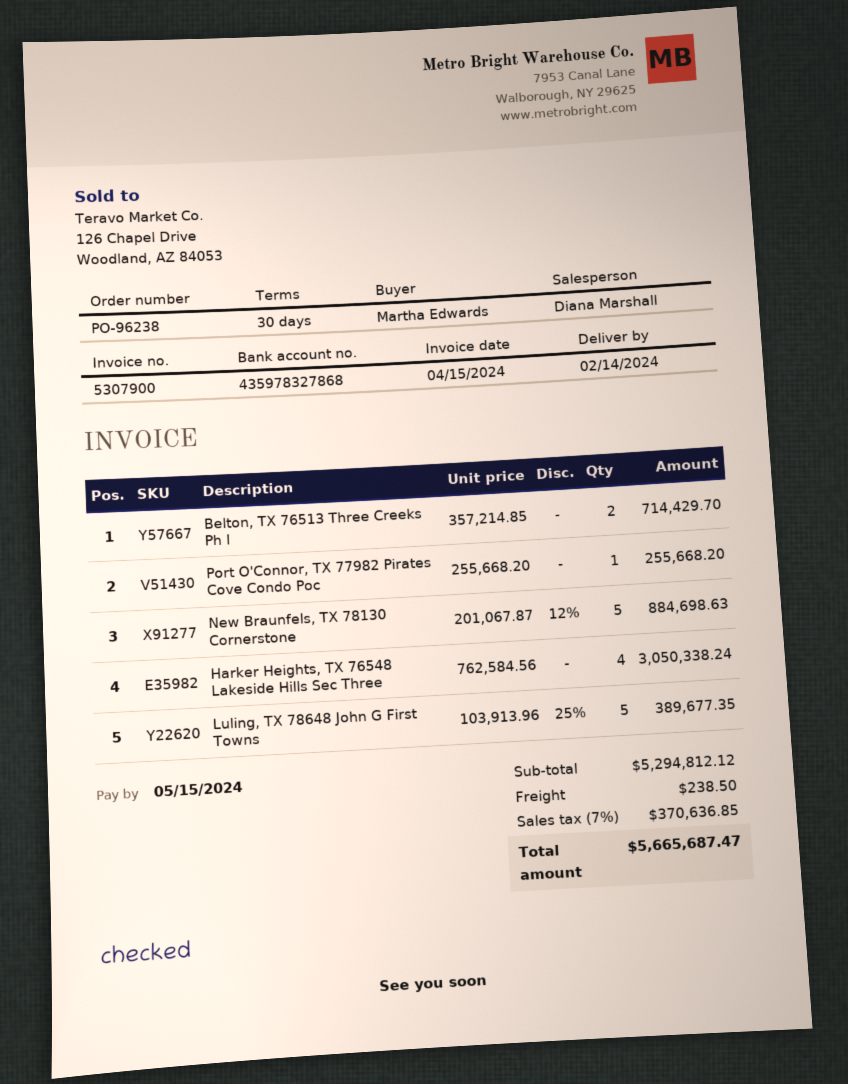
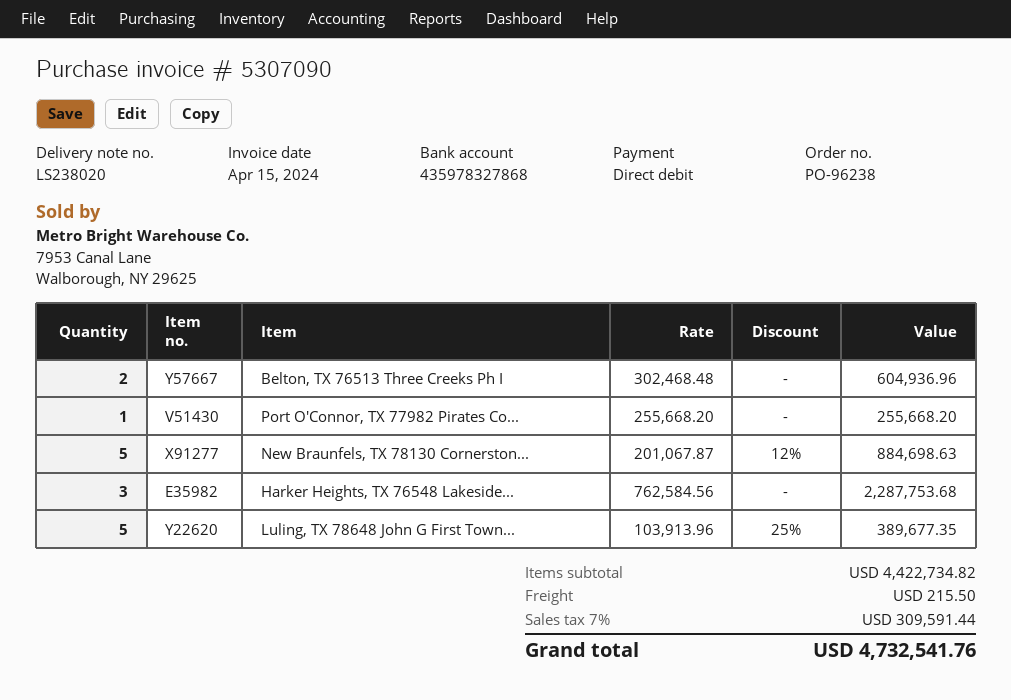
invoice number: 5307900 -> 5307090
Belton, TX 76513 Three Creeks Ph I: 2 x 357214.85 = 714429.70 -> 2 x 302468.48 = 604936.96
Harker Heights, TX 76548 Lakeside Hills Sec Three: 4 x 762584.56 = 3050338.24 -> 3 x 762584.56 = 2287753.68
subtotal: 5294812.12 -> 4422734.82
shipping: 238.50 -> 215.50
tax: 7% = 370636.85 -> 7% = 309591.44
total: 5665687.47 -> 4732541.76

